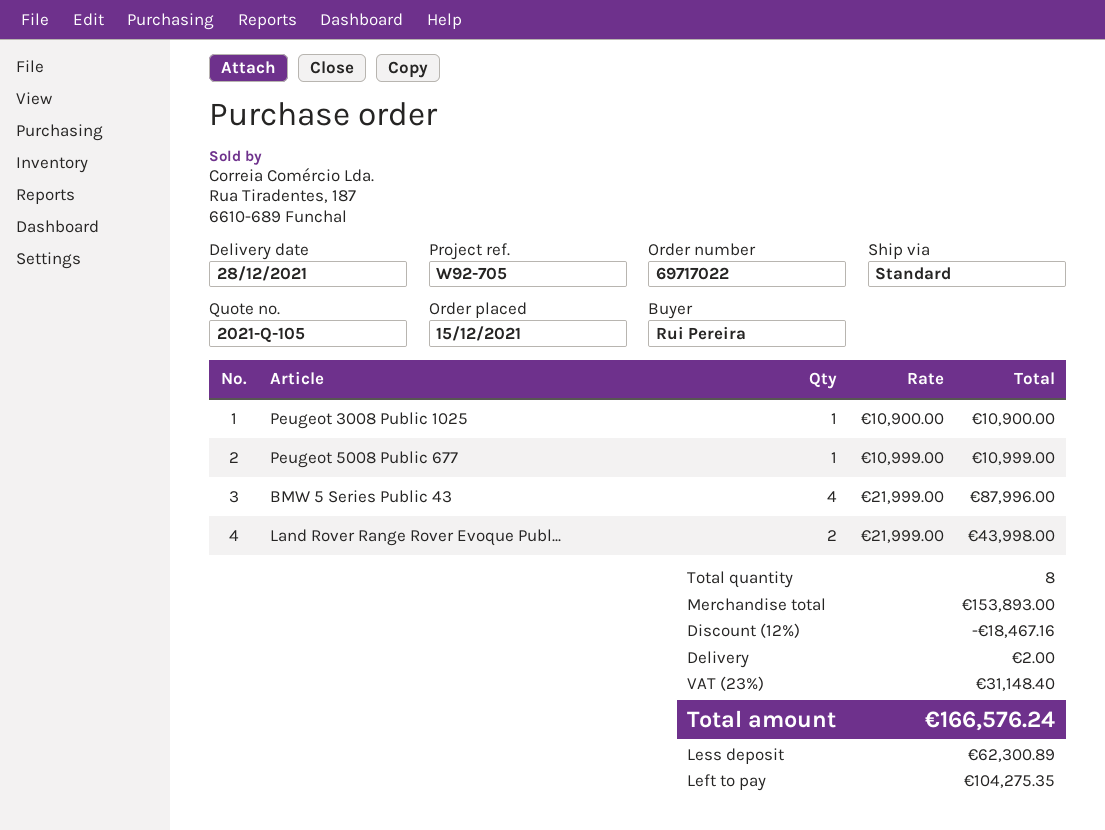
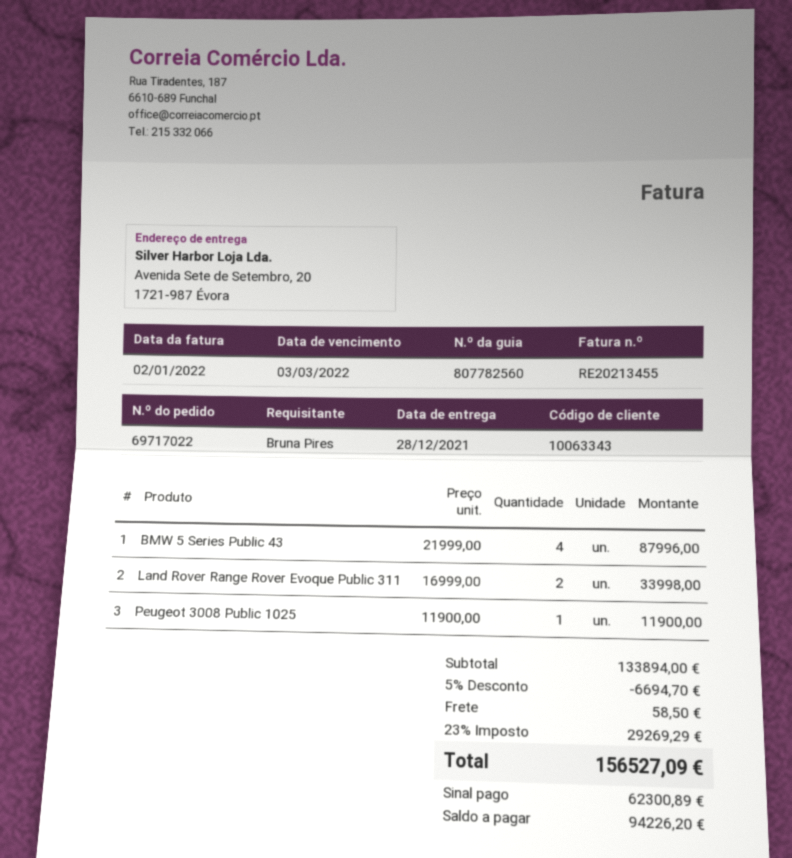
ordered by: Rui Pereira -> Bruna Pires
Peugeot 3008 Public 1025: 1 x 10900.00 = 10900.00 -> 1 x 11900.00 = 11900.00
Peugeot 5008 Public 677: 1 x 10999.00 = 10999.00 -> none
Land Rover Range Rover Evoque Publ...: 2 x 21999.00 = 43998.00 -> 2 x 16999.00 = 33998.00
subtotal: 153893.00 -> 133894.00
discount: 12% = 18467.16 -> 5% = 6694.70
shipping: 2.00 -> 58.50
tax: 23% = 31148.40 -> 23% = 29269.29
total: 166576.24 -> 156527.09
balance: 104275.35 -> 94226.20

